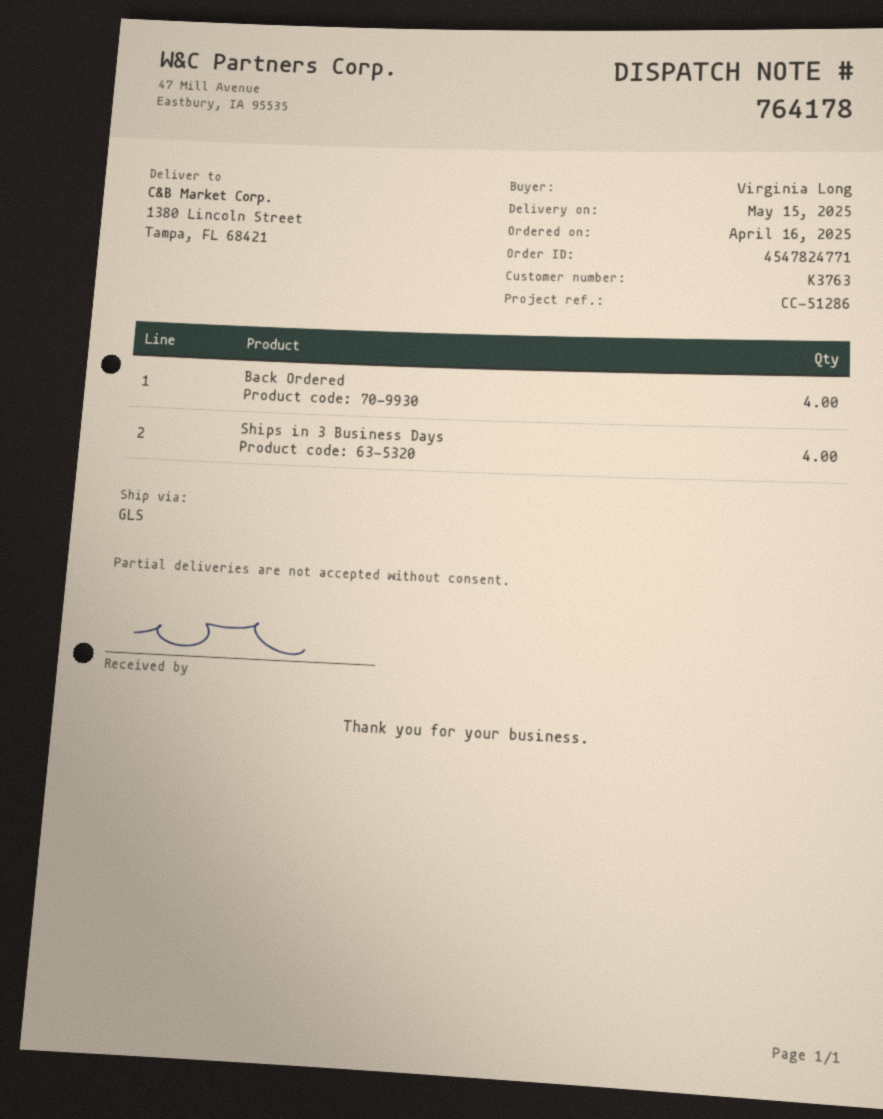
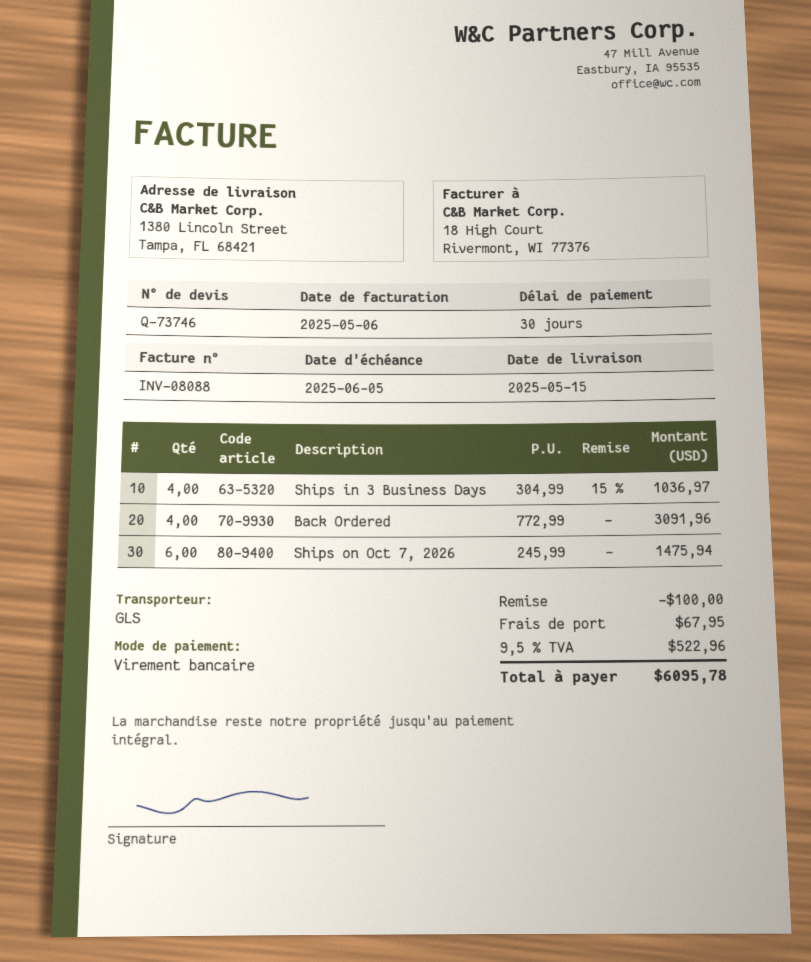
Ships on Oct 7, 2026: none -> 6

